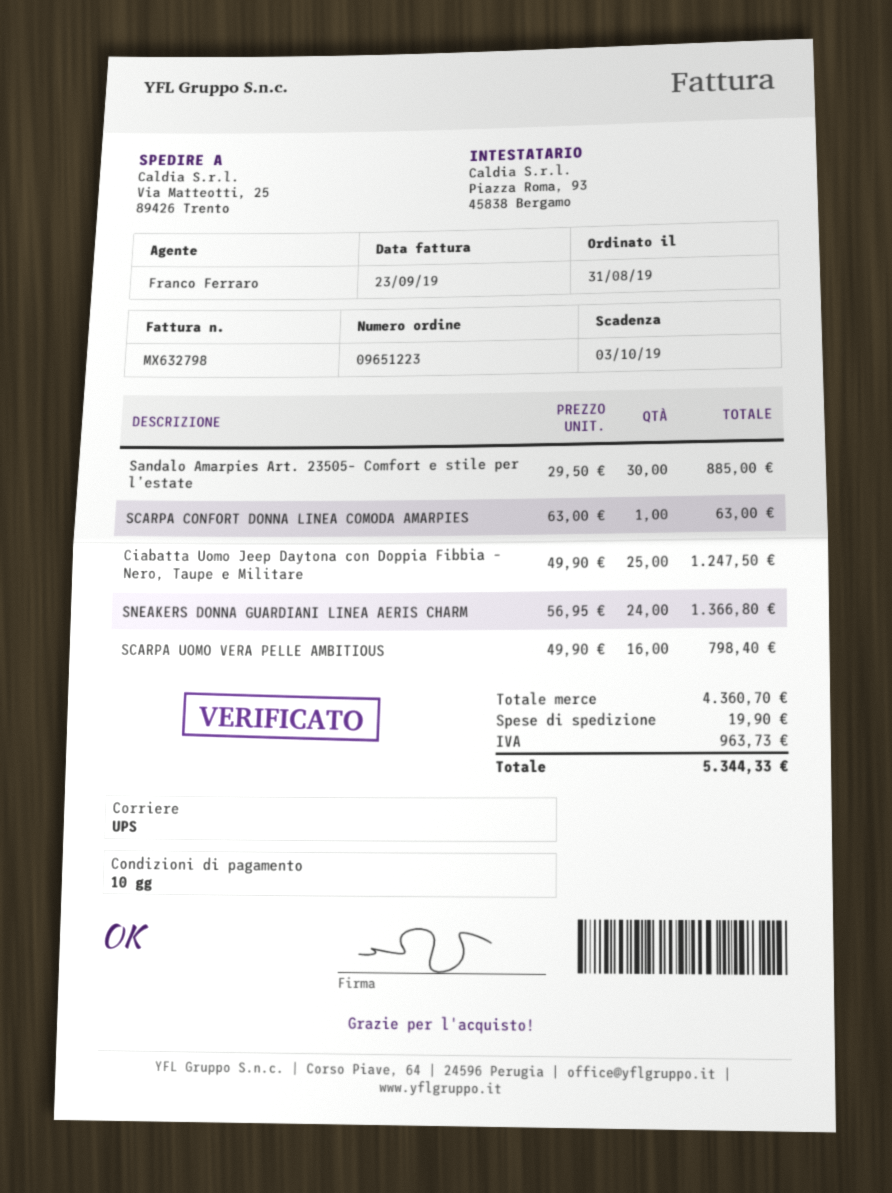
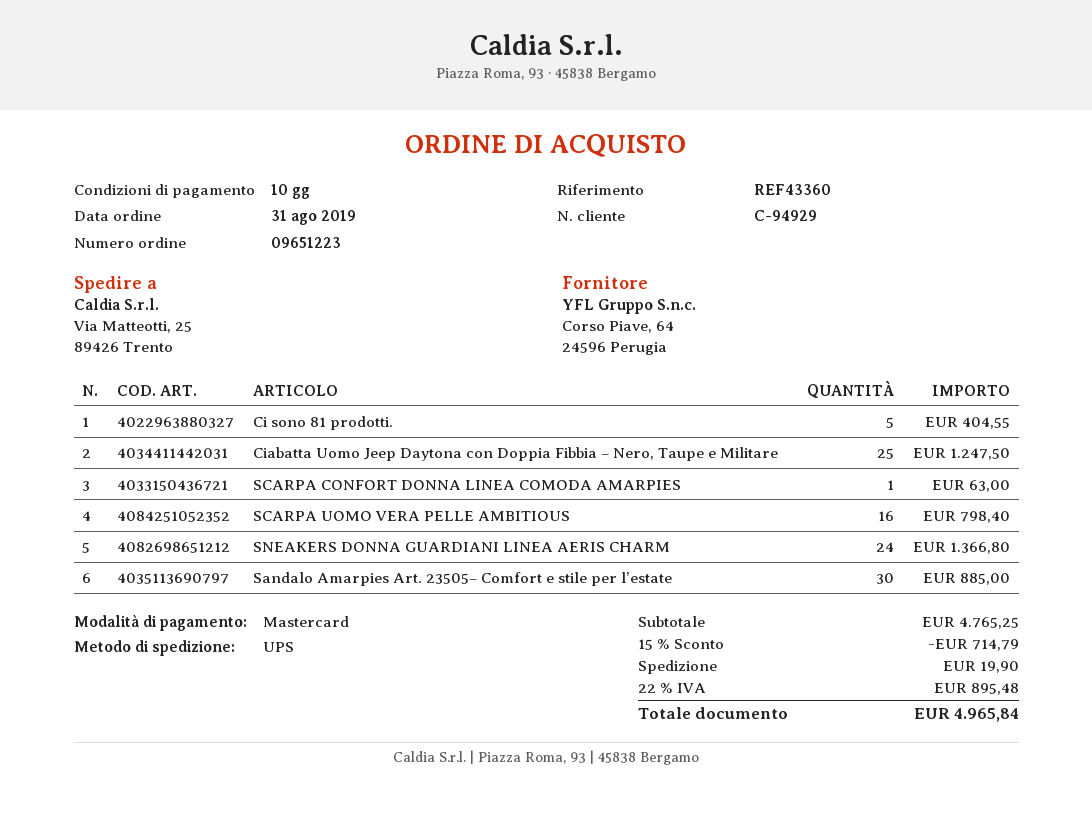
Ci sono 81 prodotti.: none -> 5 for 404.55
subtotal: 4360.70 -> 4765.25
discount: none -> 15% = 714.79
tax: 963.73 -> 895.48
total: 5344.33 -> 4965.84

